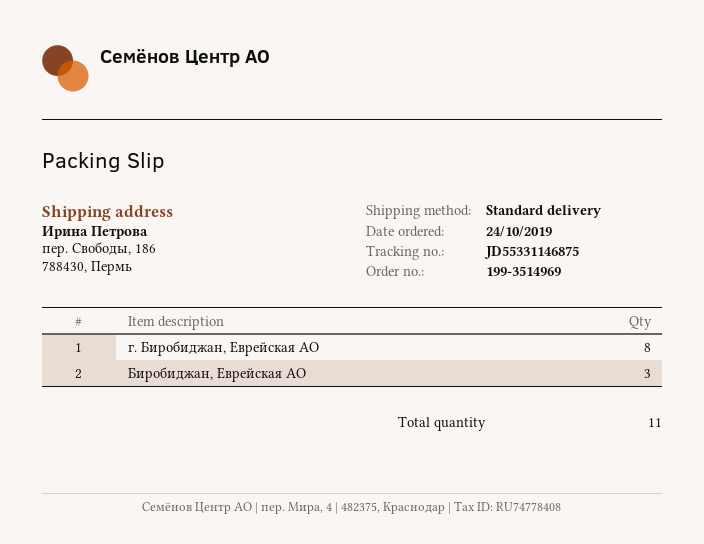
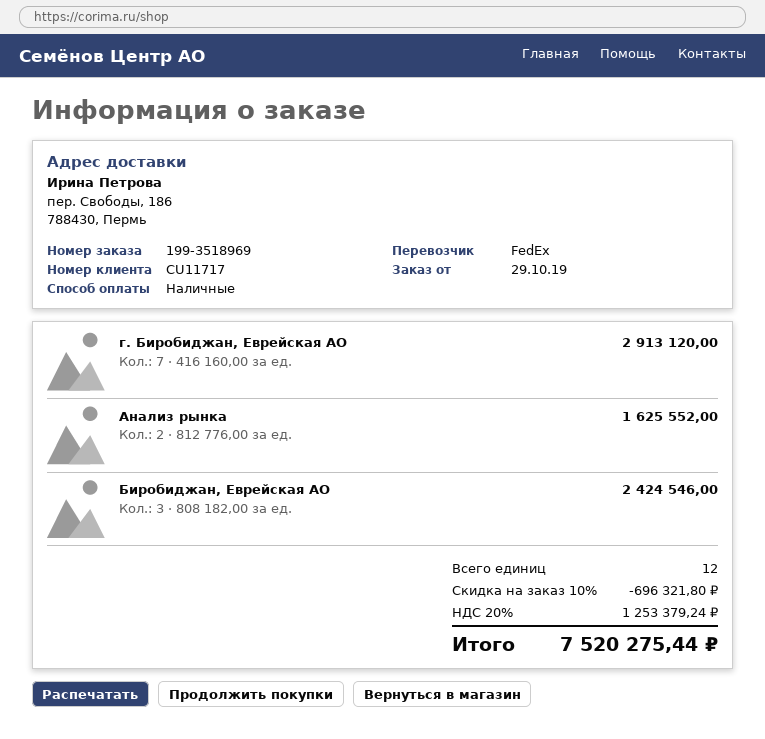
order number: 199-3514969 -> 199-3518969
order date: 2019-10-24 -> 2019-10-29
shipping method: standard -> FedEx
г. Биробиджан, Еврейская АО: 8 -> 7
Анализ рынка: none -> 2
total quantity: 11 -> 12

